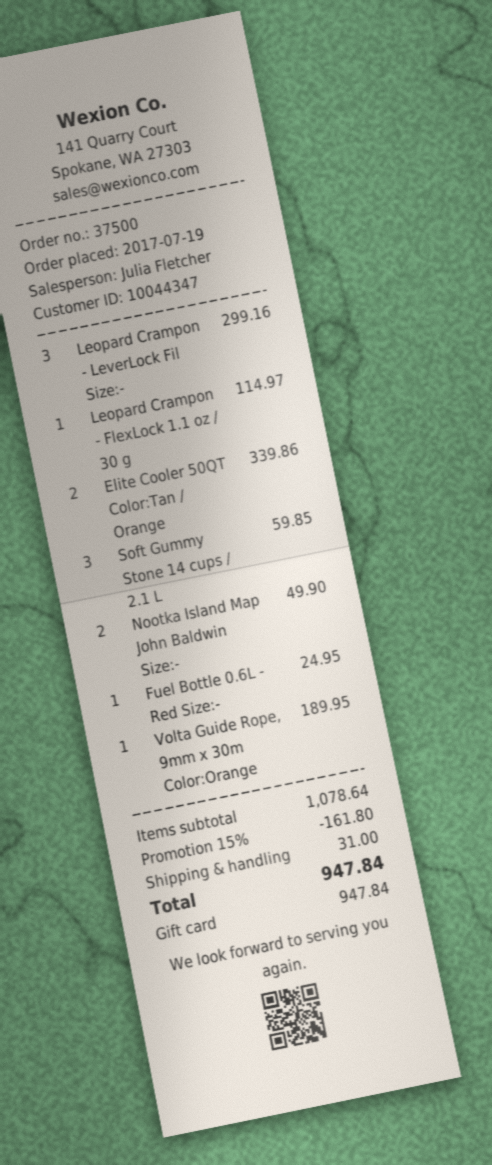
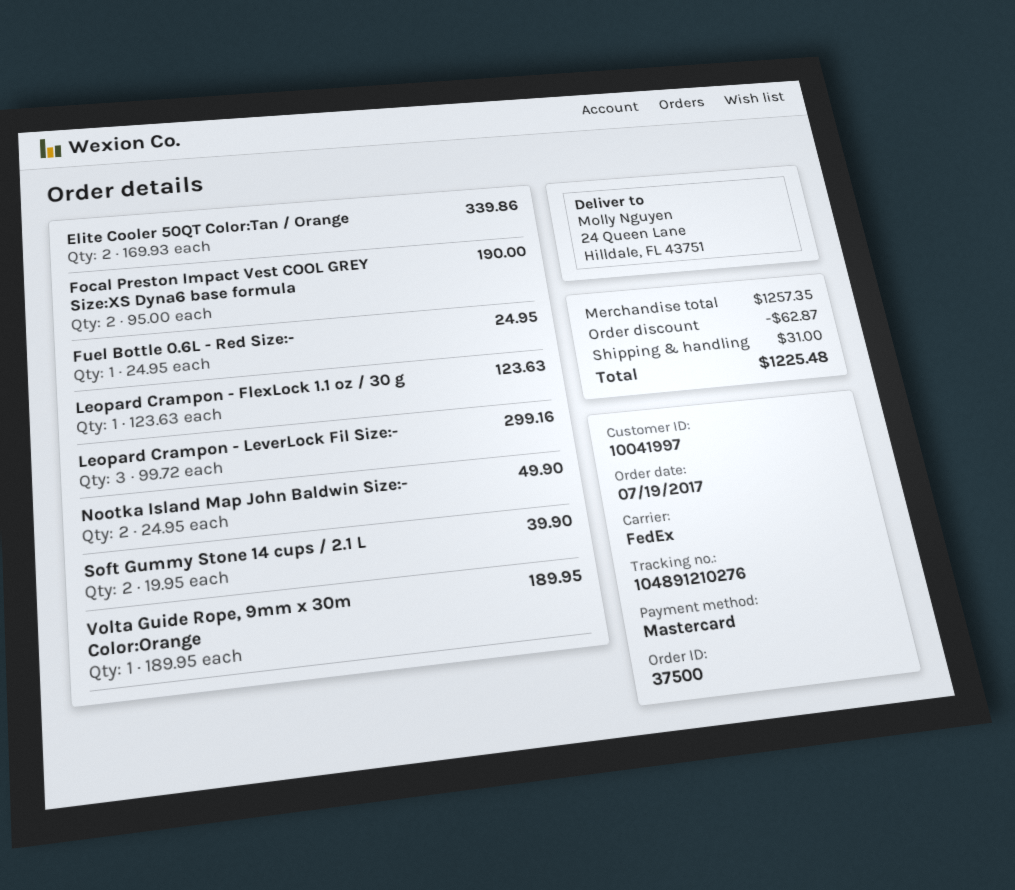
customer number: 10044347 -> 10041997
payment method: gift card -> Mastercard
Leopard Crampon - FlexLock 1.1 oz / 30 g: 1 for 114.97 -> 1 for 123.63
Soft Gummy Stone 14 cups / 2.1 L: 3 for 59.85 -> 2 for 39.90
Focal Preston Impact Vest COOL GREY Size:XS Dyna6 base formula: none -> 2 for 190.00
subtotal: 1078.64 -> 1257.35
discount: 161.80 -> 62.87
total: 947.84 -> 1225.48

